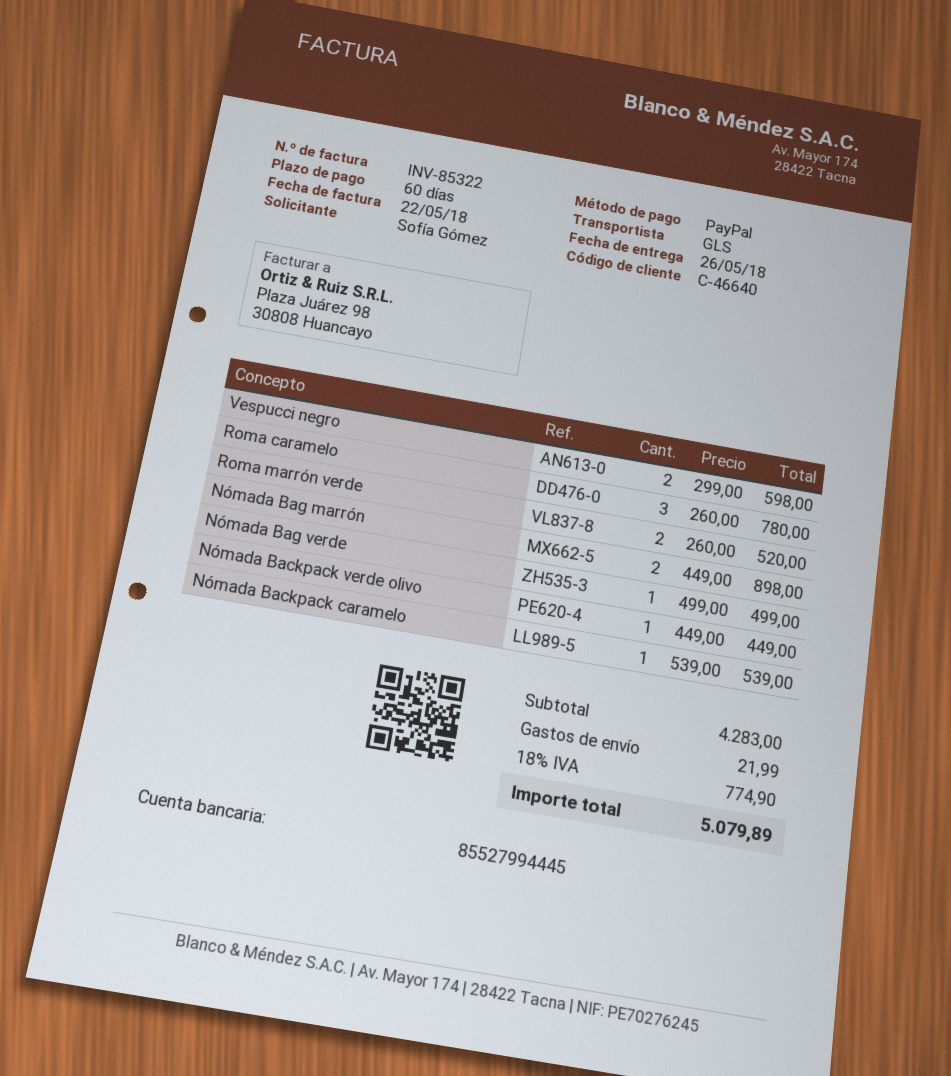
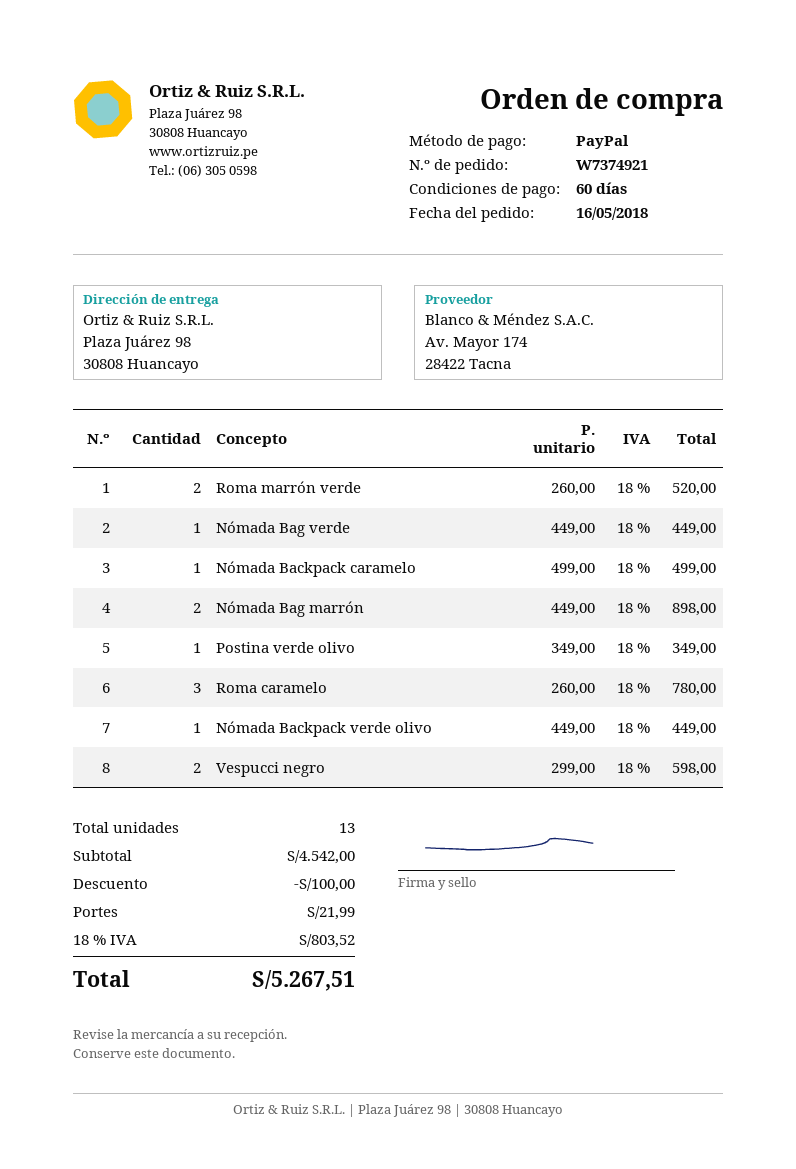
Nómada Bag verde: 1 x 499.00 = 499.00 -> 1 x 449.00 = 449.00
Nómada Backpack caramelo: 1 x 539.00 = 539.00 -> 1 x 499.00 = 499.00
Postina verde olivo: none -> 1 x 349.00 = 349.00
subtotal: 4283.00 -> 4542.00
discount: none -> 100.00
tax: 18% = 774.90 -> 18% = 803.52
total: 5079.89 -> 5267.51

